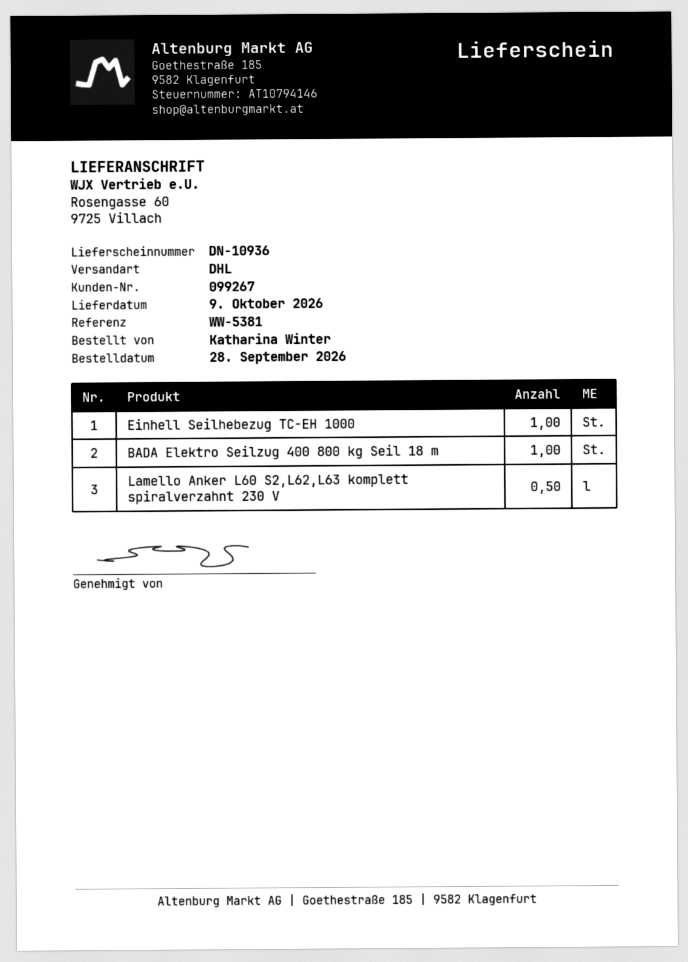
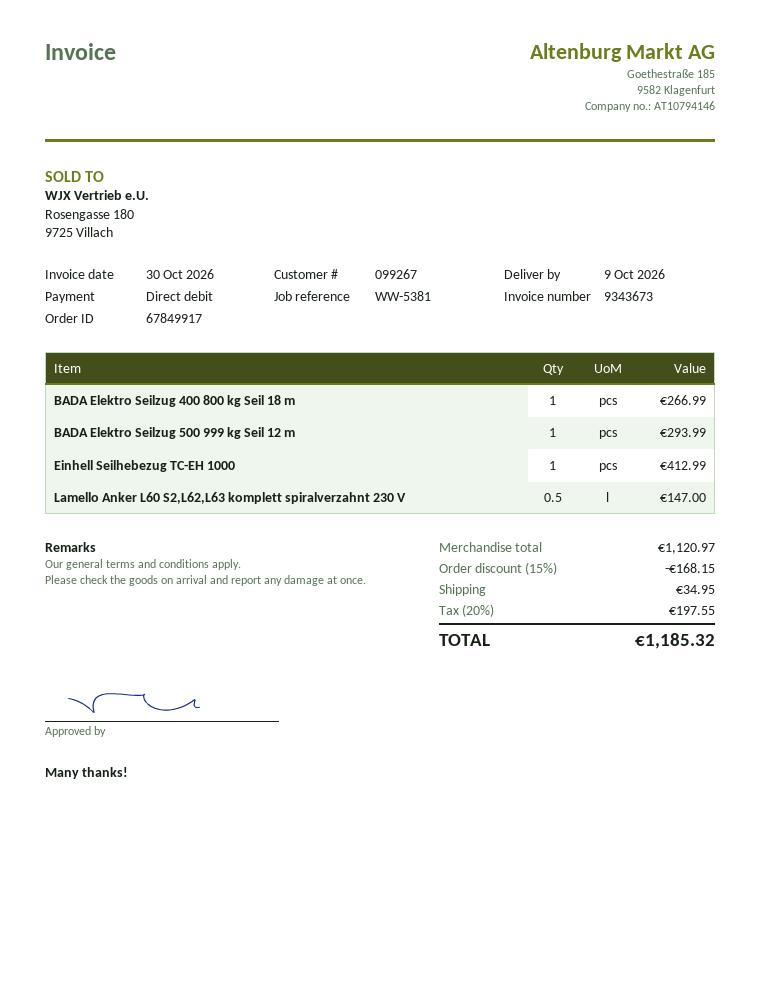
BADA Elektro Seilzug 500 999 kg Seil 12 m: none -> 1

